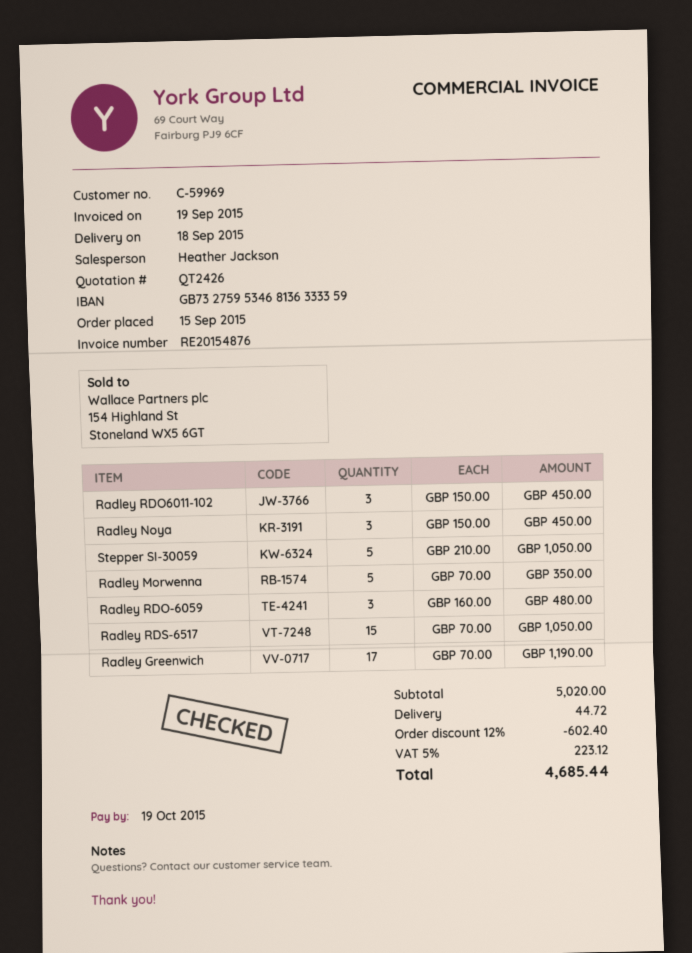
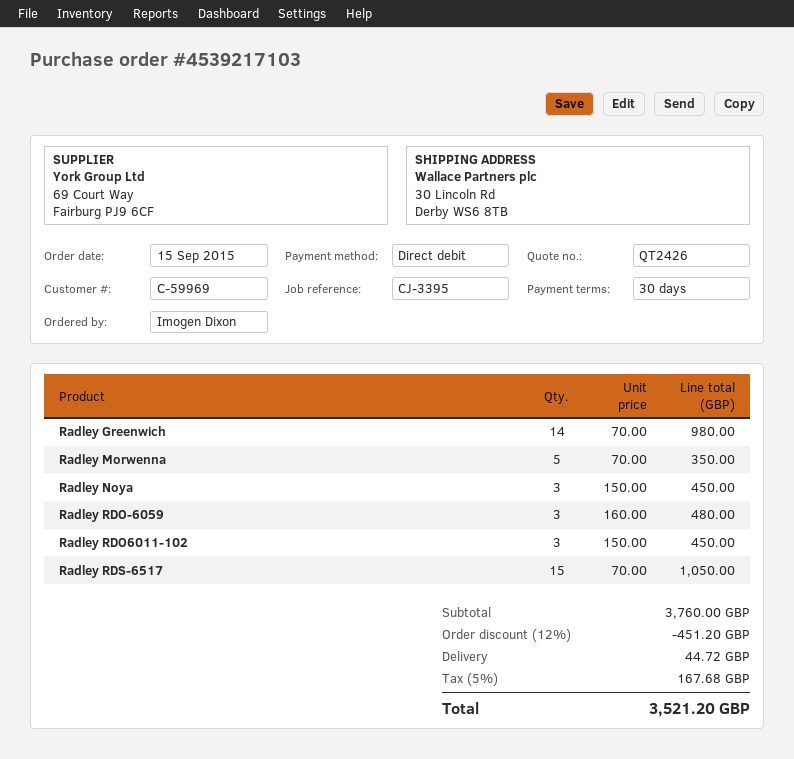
Stepper SI-30059: 5 x 210.00 = 1050.00 -> none
Radley Greenwich: 17 x 70.00 = 1190.00 -> 14 x 70.00 = 980.00
subtotal: 5020.00 -> 3760.00
discount: 12% = 602.40 -> 12% = 451.20
tax: 5% = 223.12 -> 5% = 167.68
total: 4685.44 -> 3521.20

